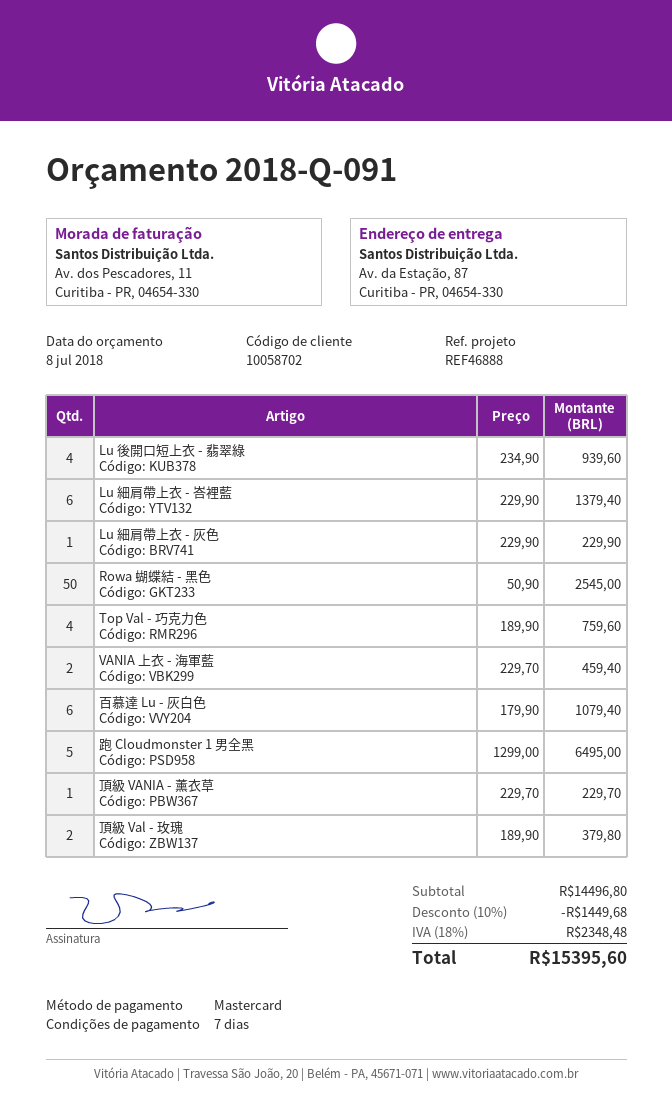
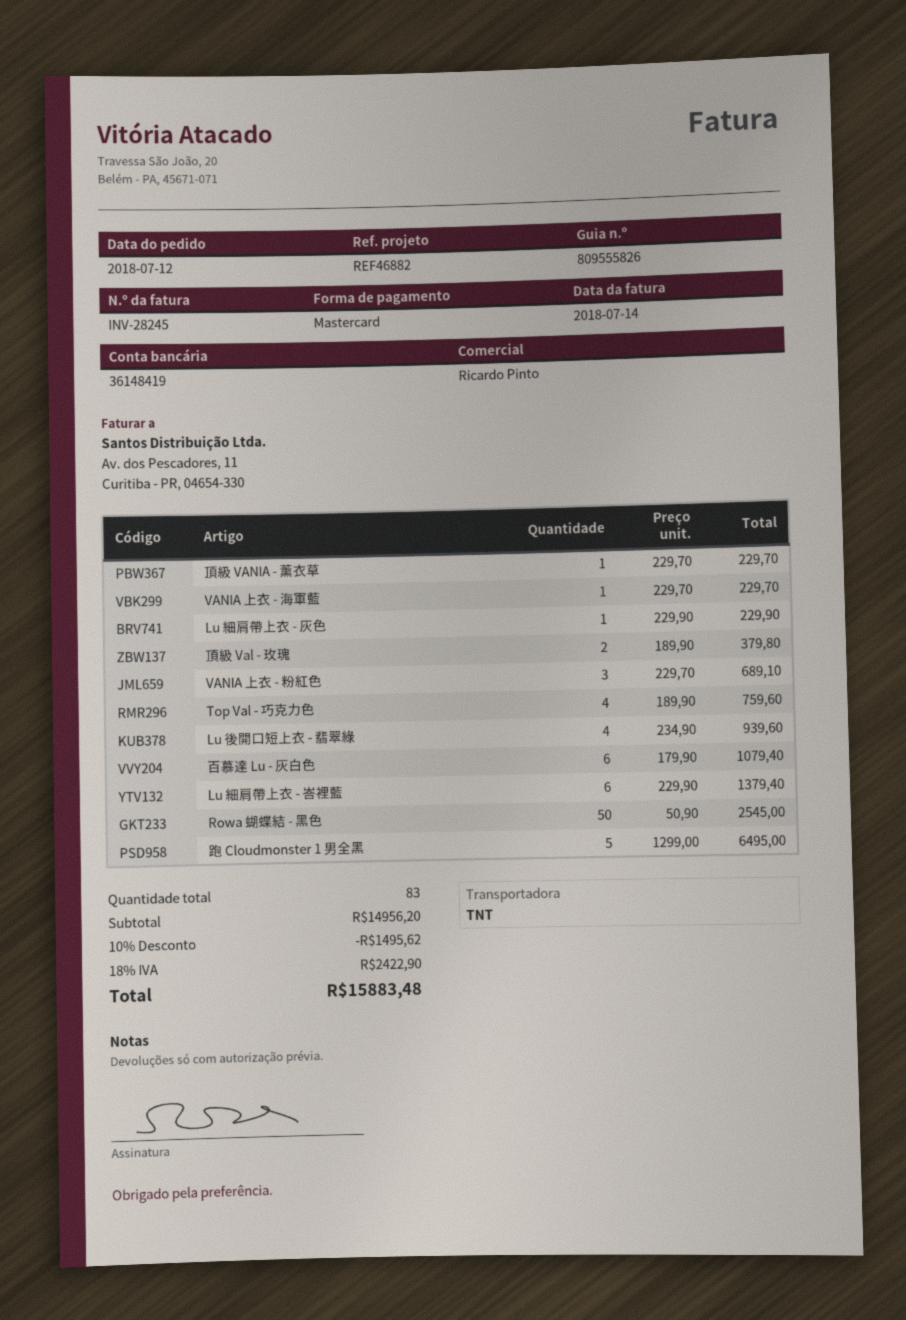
reference: REF46888 -> REF46882
VANIA 上衣 - 海軍藍: 2 x 229.70 = 459.40 -> 1 x 229.70 = 229.70
VANIA 上衣 - 粉紅色: none -> 3 x 229.70 = 689.10
subtotal: 14496.80 -> 14956.20
discount: 10% = 1449.68 -> 10% = 1495.62
tax: 18% = 2348.48 -> 18% = 2422.90
total: 15395.60 -> 15883.48

